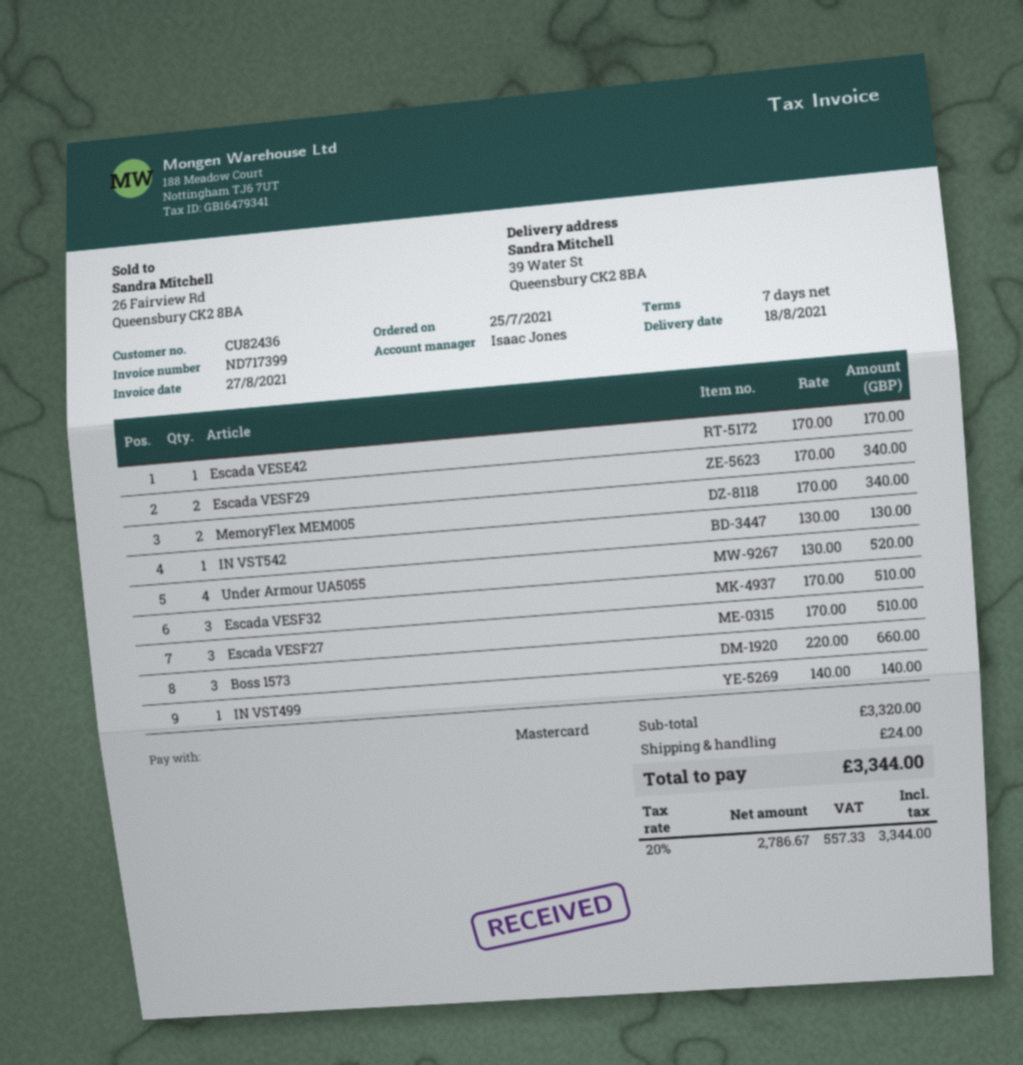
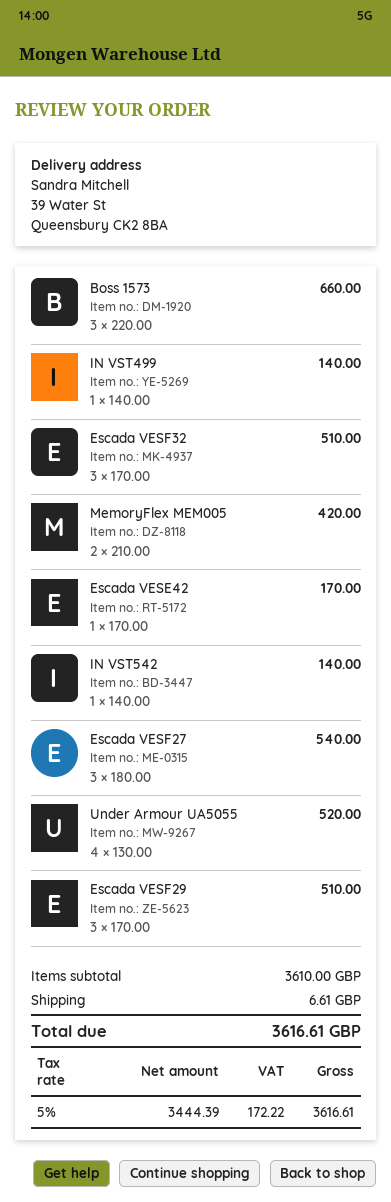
Escada VESF29: 2 x 170.00 = 340.00 -> 3 x 170.00 = 510.00
MemoryFlex MEM005: 2 x 170.00 = 340.00 -> 2 x 210.00 = 420.00
IN VST542: 1 x 130.00 = 130.00 -> 1 x 140.00 = 140.00
Escada VESF27: 3 x 170.00 = 510.00 -> 3 x 180.00 = 540.00
subtotal: 3320.00 -> 3610.00
shipping: 24.00 -> 6.61
net: 2786.67 -> 3444.39
tax: 20% = 557.33 -> 5% = 172.22
total: 3344.00 -> 3616.61

